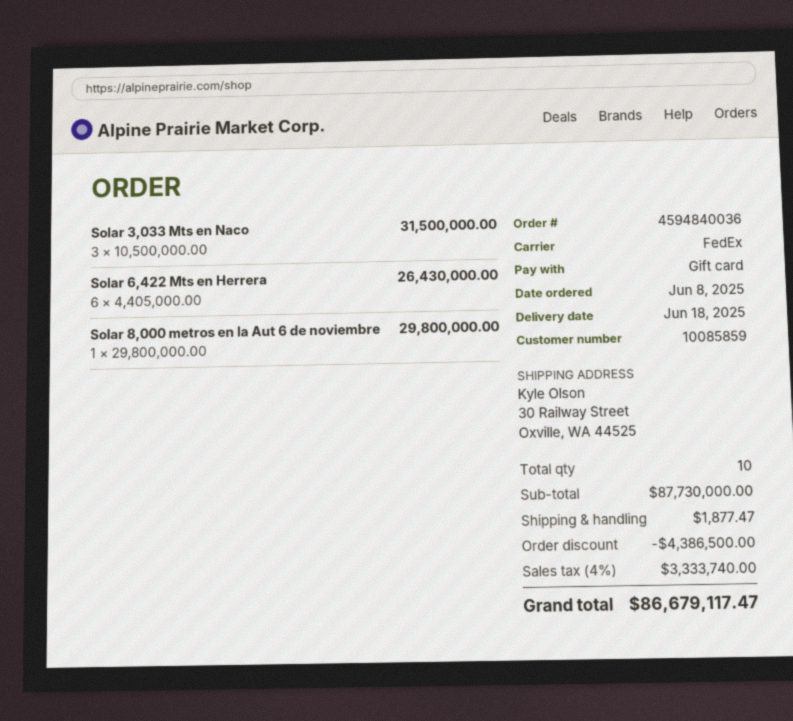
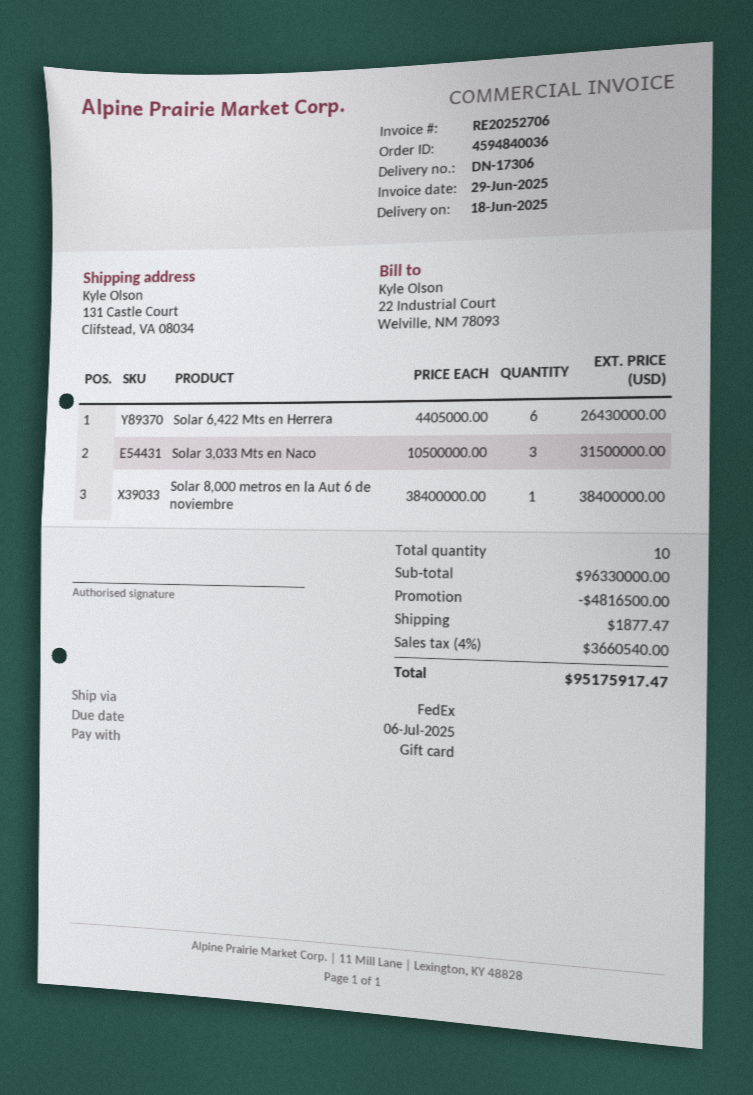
ship to: 30 Railway Street, Oxville, WA 44525 -> 131 Castle Court, Clifstead, VA 08034
Solar 8,000 metros en la Aut 6 de noviembre: 1 x 29800000.00 = 29800000.00 -> 1 x 38400000.00 = 38400000.00
subtotal: 87730000.00 -> 96330000.00
discount: 4386500.00 -> 4816500.00
tax: 4% = 3333740.00 -> 4% = 3660540.00
total: 86679117.47 -> 95175917.47

